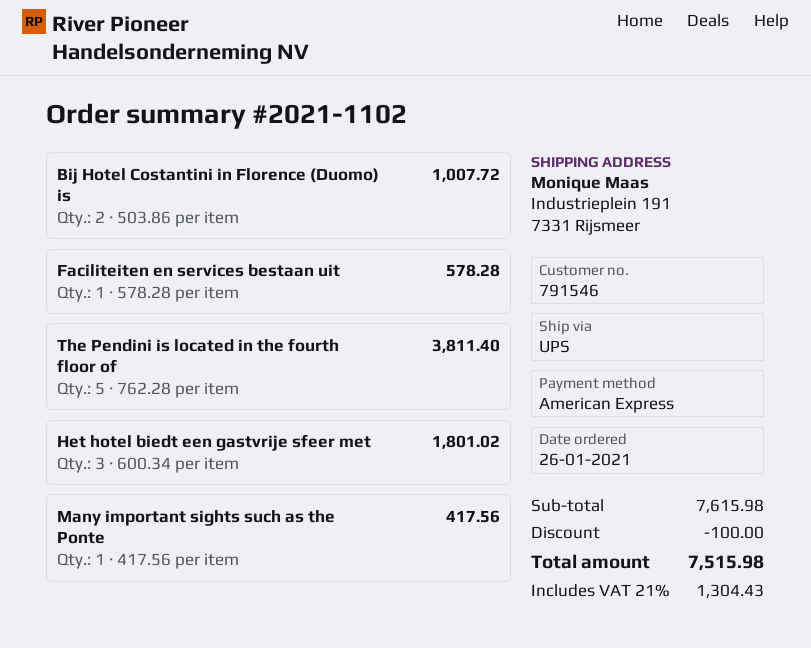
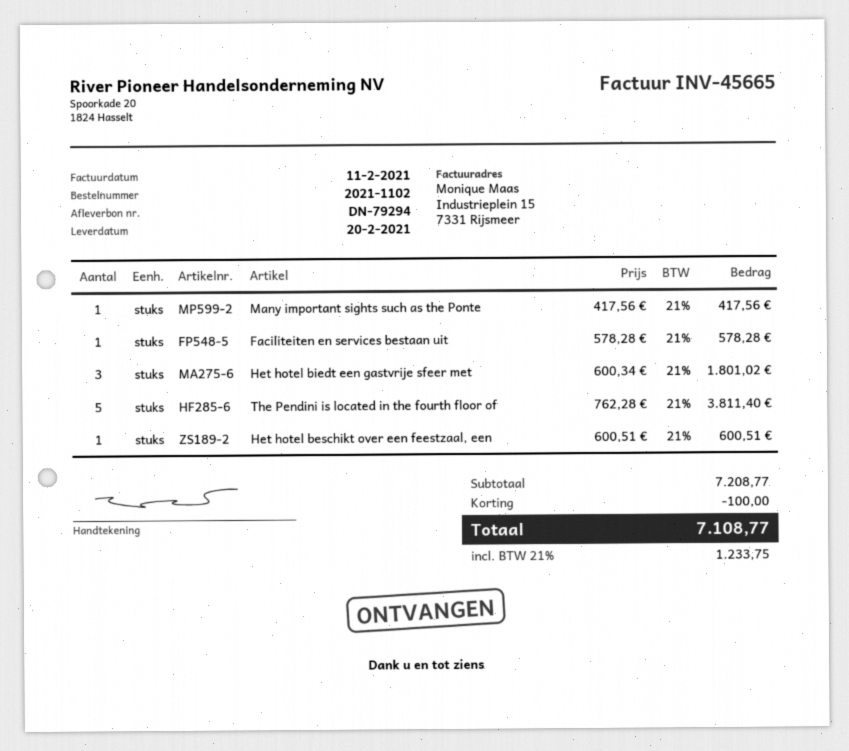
Bij Hotel Costantini in Florence (Duomo) is: 2 x 503.86 = 1007.72 -> none
Het hotel beschikt over een feestzaal, een: none -> 1 x 600.51 = 600.51
subtotal: 7615.98 -> 7208.77
tax: 21% = 1304.43 -> 21% = 1233.75
total: 7515.98 -> 7108.77

